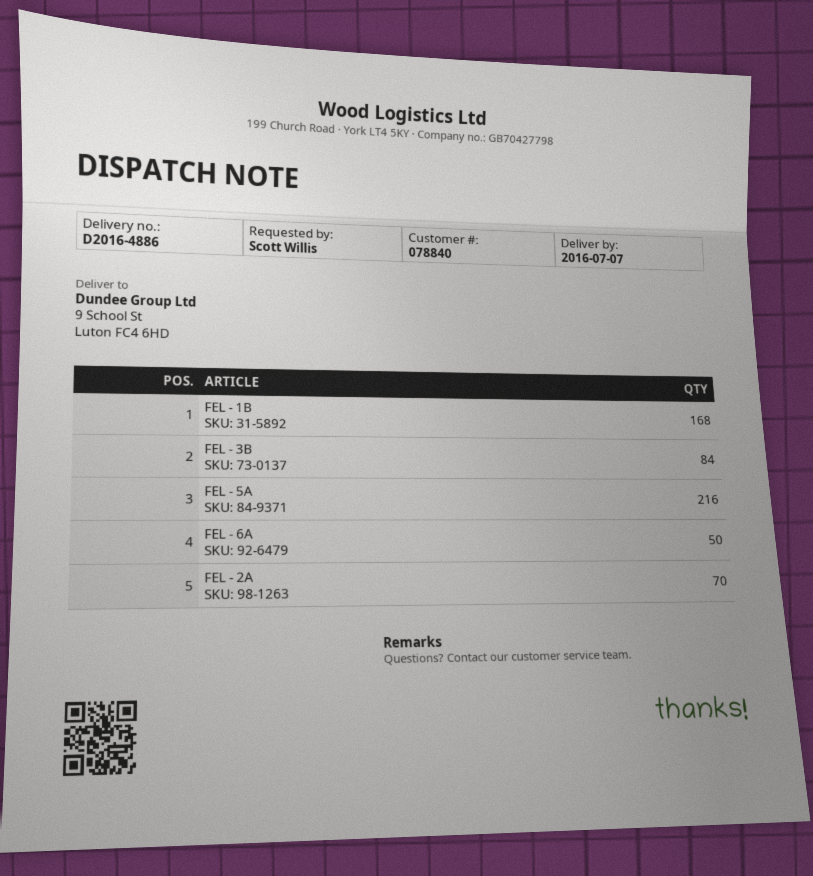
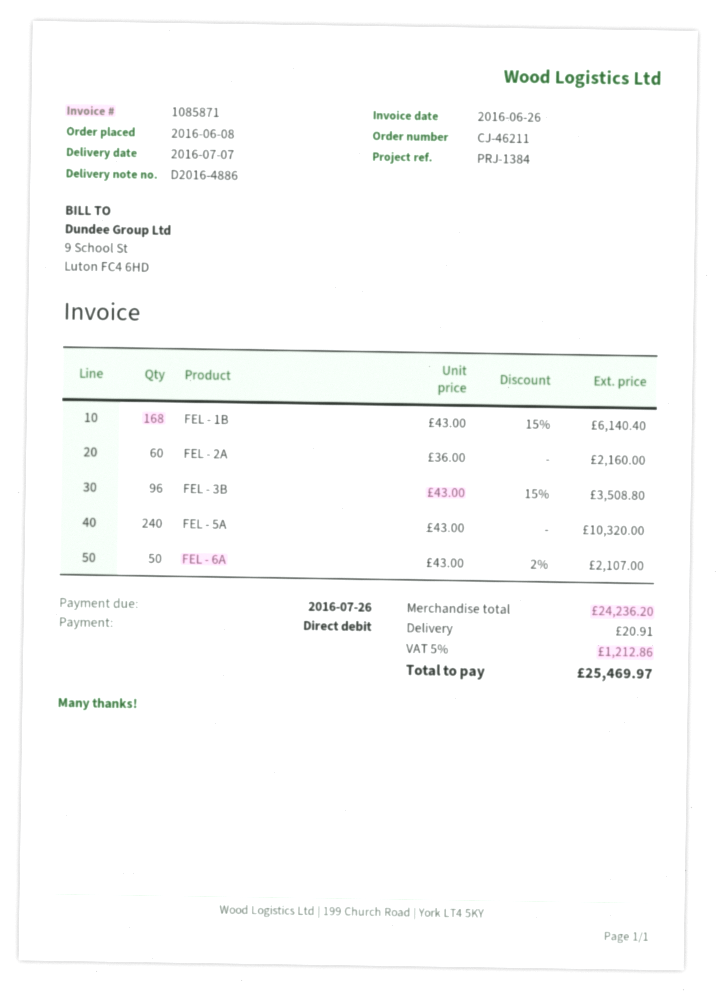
FEL - 3B: 84 -> 96
FEL - 5A: 216 -> 240
FEL - 2A: 70 -> 60

